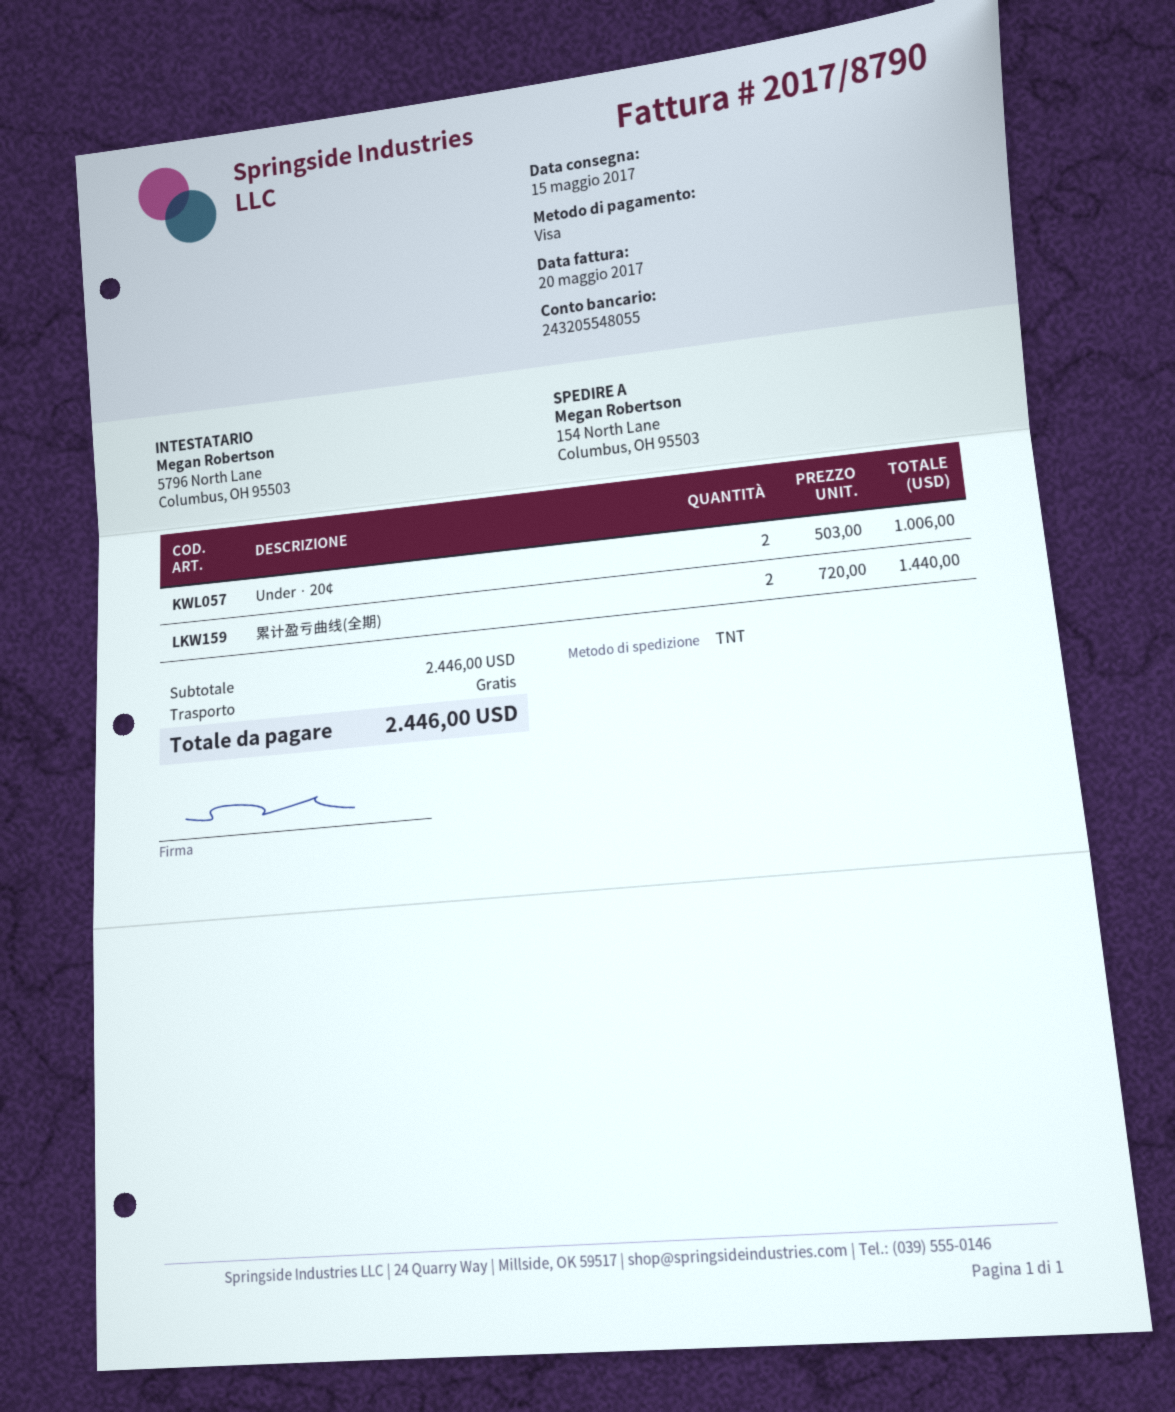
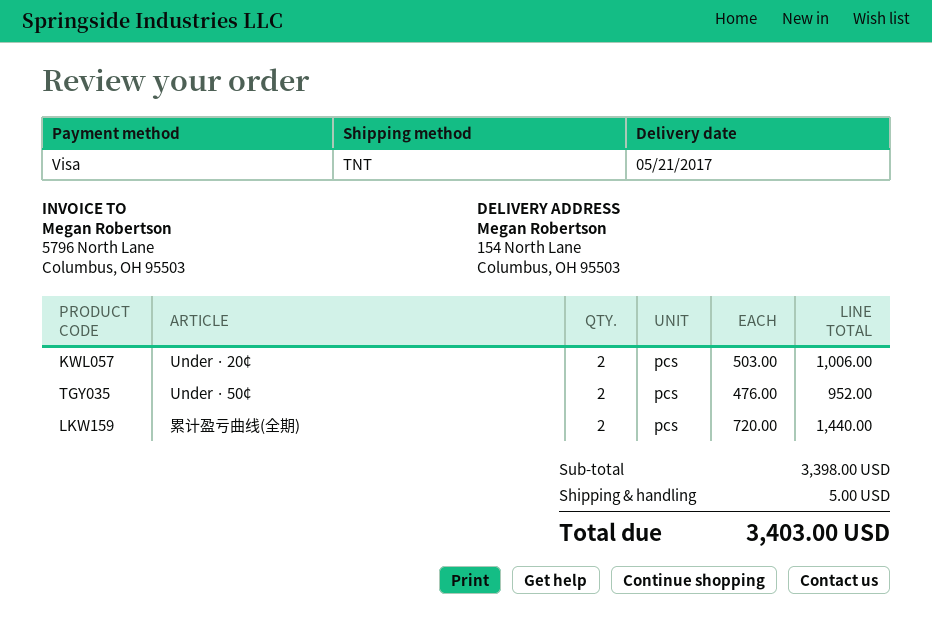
delivery date: 2017-05-15 -> 2017-05-21
Under · 50¢: none -> 2 x 476.00 = 952.00
subtotal: 2446.00 -> 3398.00
shipping: 0.00 -> 5.00
total: 2446.00 -> 3403.00

